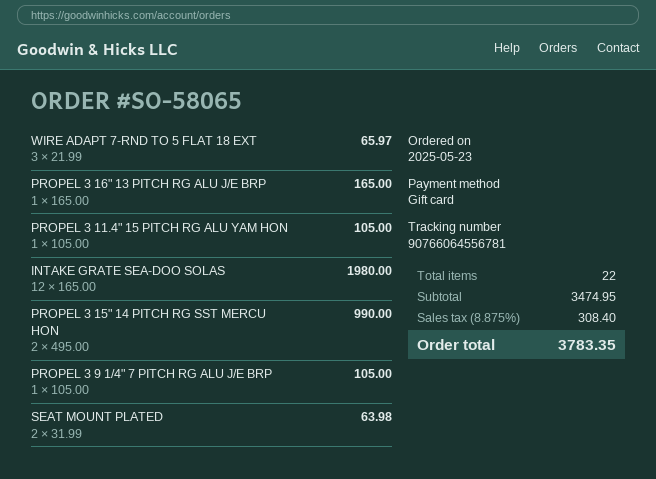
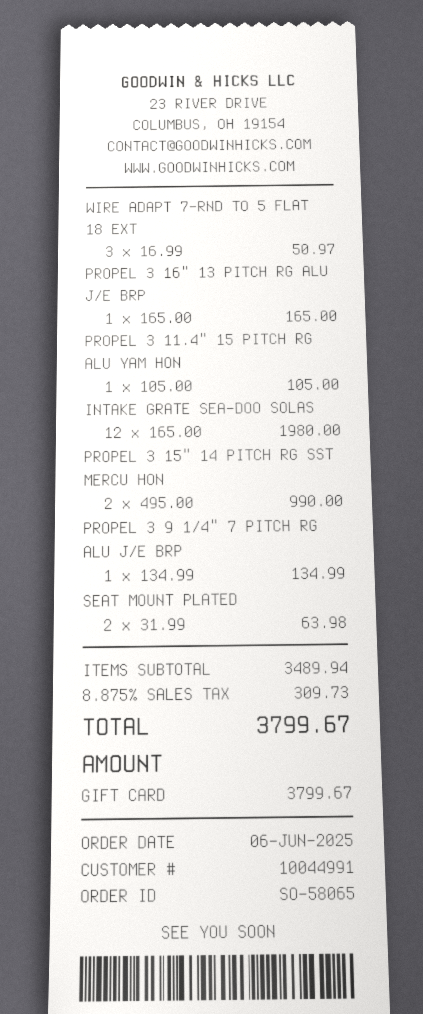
order date: 2025-05-23 -> 2025-06-06
WIRE ADAPT 7-RND TO 5 FLAT 18 EXT: 3 x 21.99 = 65.97 -> 3 x 16.99 = 50.97
PROPEL 3 9 1/4" 7 PITCH RG ALU J/E BRP: 1 x 105.00 = 105.00 -> 1 x 134.99 = 134.99
subtotal: 3474.95 -> 3489.94
tax: 8.875% = 308.40 -> 8.875% = 309.73
total: 3783.35 -> 3799.67

